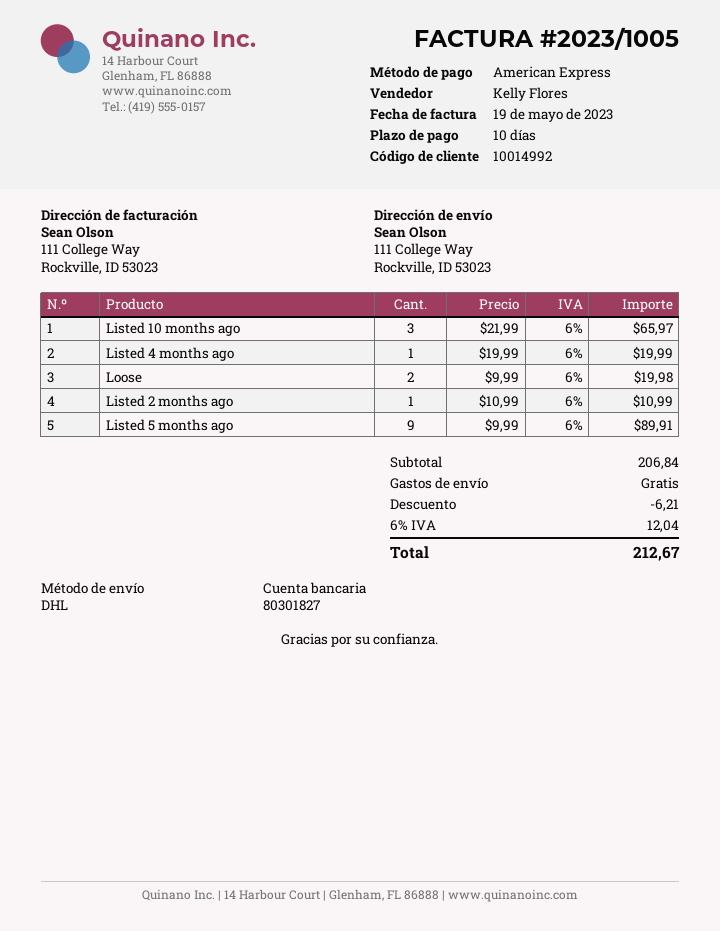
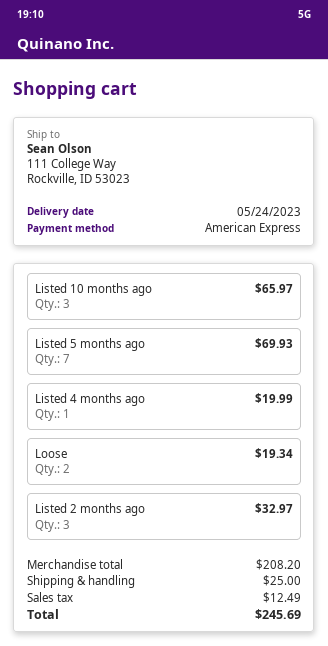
Loose: 2 for 19.98 -> 2 for 19.34
Listed 2 months ago: 1 for 10.99 -> 3 for 32.97
Listed 5 months ago: 9 for 89.91 -> 7 for 69.93
subtotal: 206.84 -> 208.20
discount: 6.21 -> none
shipping: 0.00 -> 25.00
tax: 12.04 -> 12.49
total: 212.67 -> 245.69

